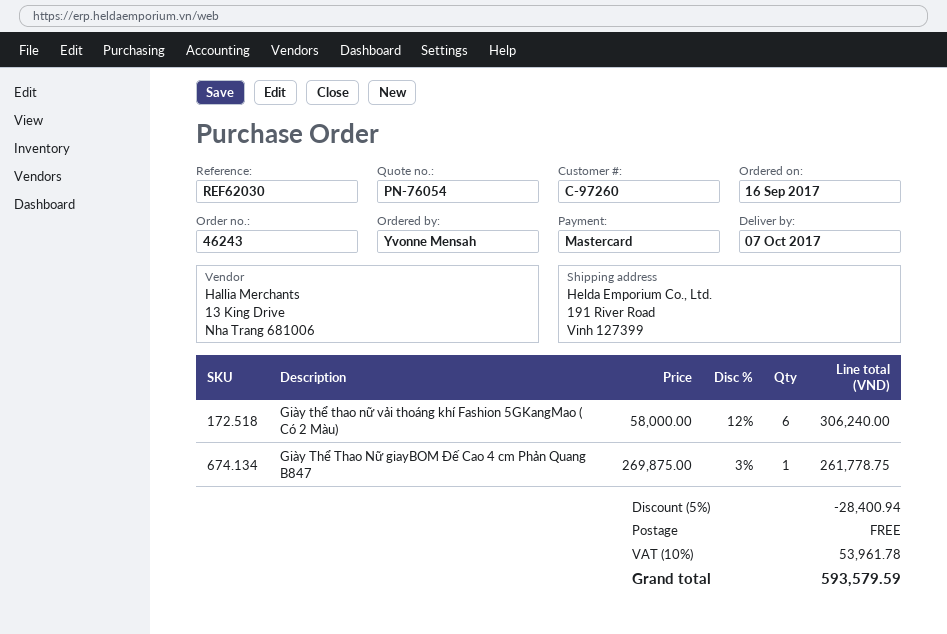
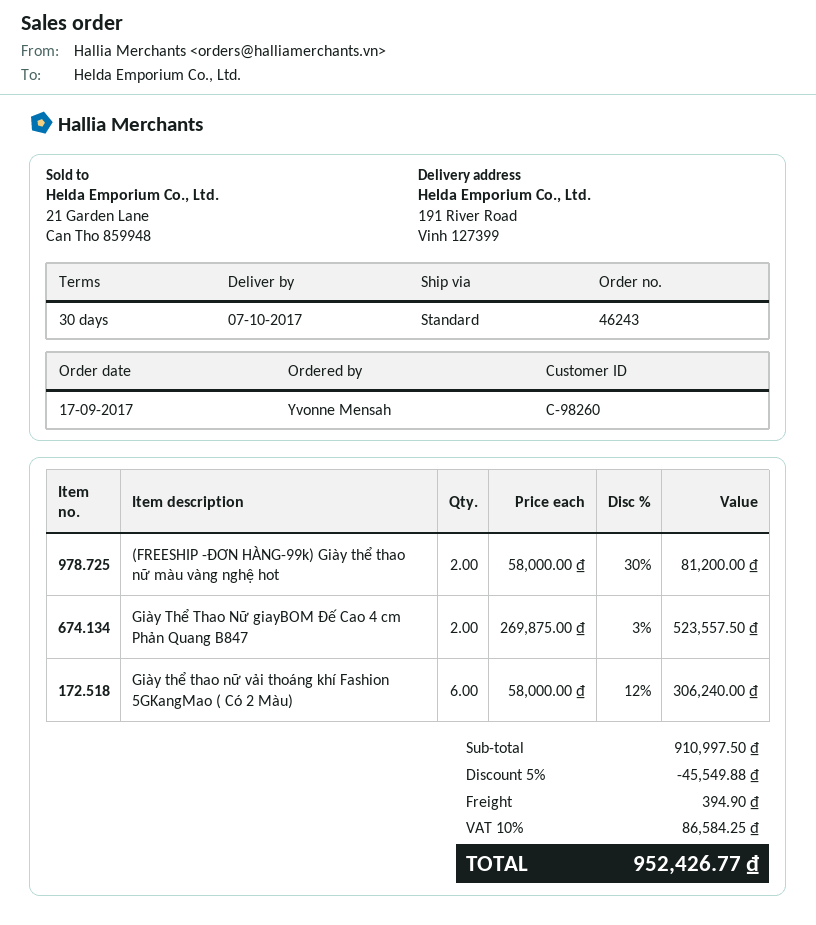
order date: 2017-09-16 -> 2017-09-17
customer number: C-97260 -> C-98260
Giày Thể Thao Nữ giayBOM Đế Cao 4 cm Phản Quang B847: 1 x 269875.00 - 3% = 261778.75 -> 2 x 269875.00 - 3% = 523557.50
(FREESHIP -ĐƠN HÀNG-99k) Giày thể thao nữ màu vàng nghệ hot: none -> 2 x 58000.00 - 30% = 81200.00
discount: 5% = 28400.94 -> 5% = 45549.88
shipping: 0.00 -> 394.90
tax: 10% = 53961.78 -> 10% = 86584.25
total: 593579.59 -> 952426.77

